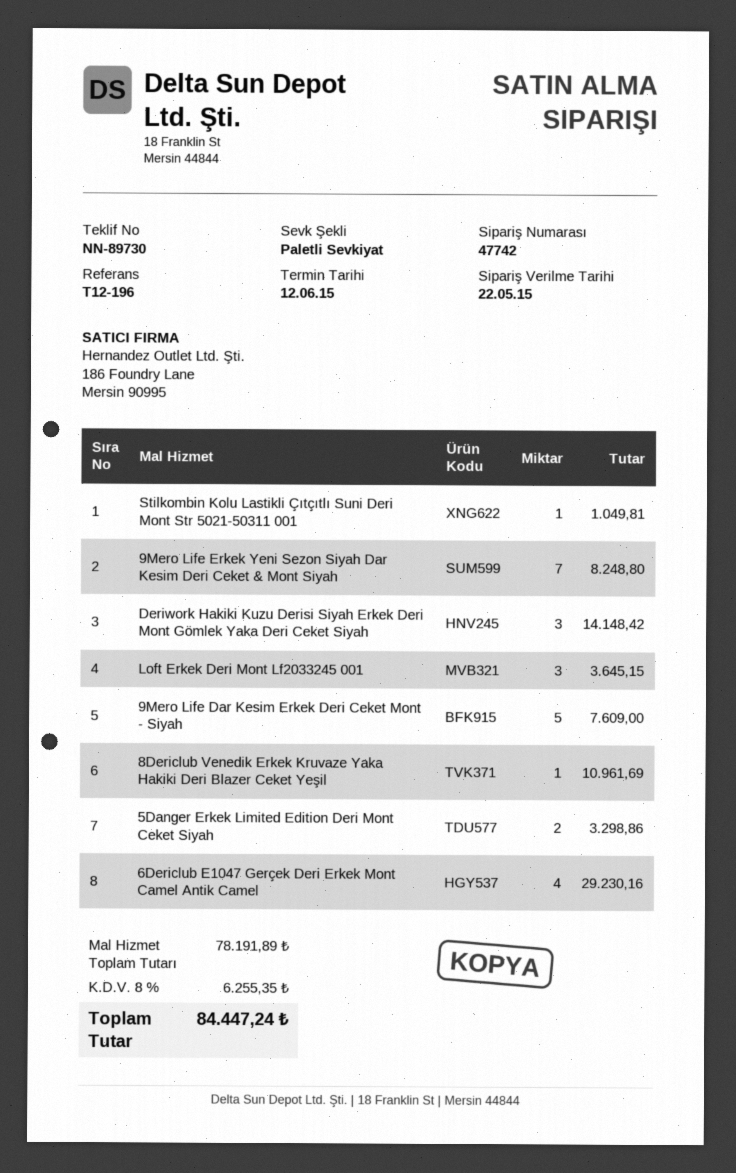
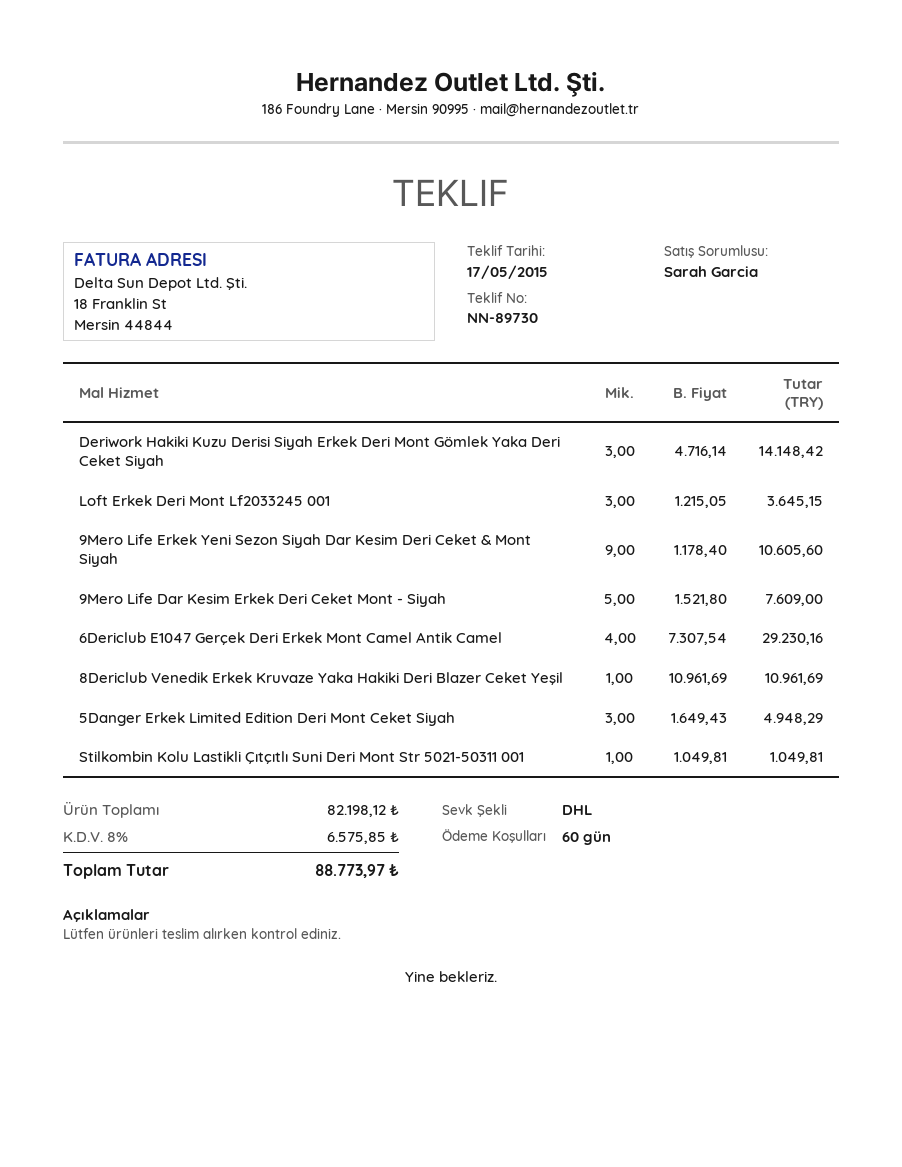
shipping method: pallet freight -> DHL
9Mero Life Erkek Yeni Sezon Siyah Dar Kesim Deri Ceket & Mont Siyah: 7 for 8248.80 -> 9 for 10605.60
5Danger Erkek Limited Edition Deri Mont Ceket Siyah: 2 for 3298.86 -> 3 for 4948.29
subtotal: 78191.89 -> 82198.12
tax: 8% = 6255.35 -> 8% = 6575.85
total: 84447.24 -> 88773.97

